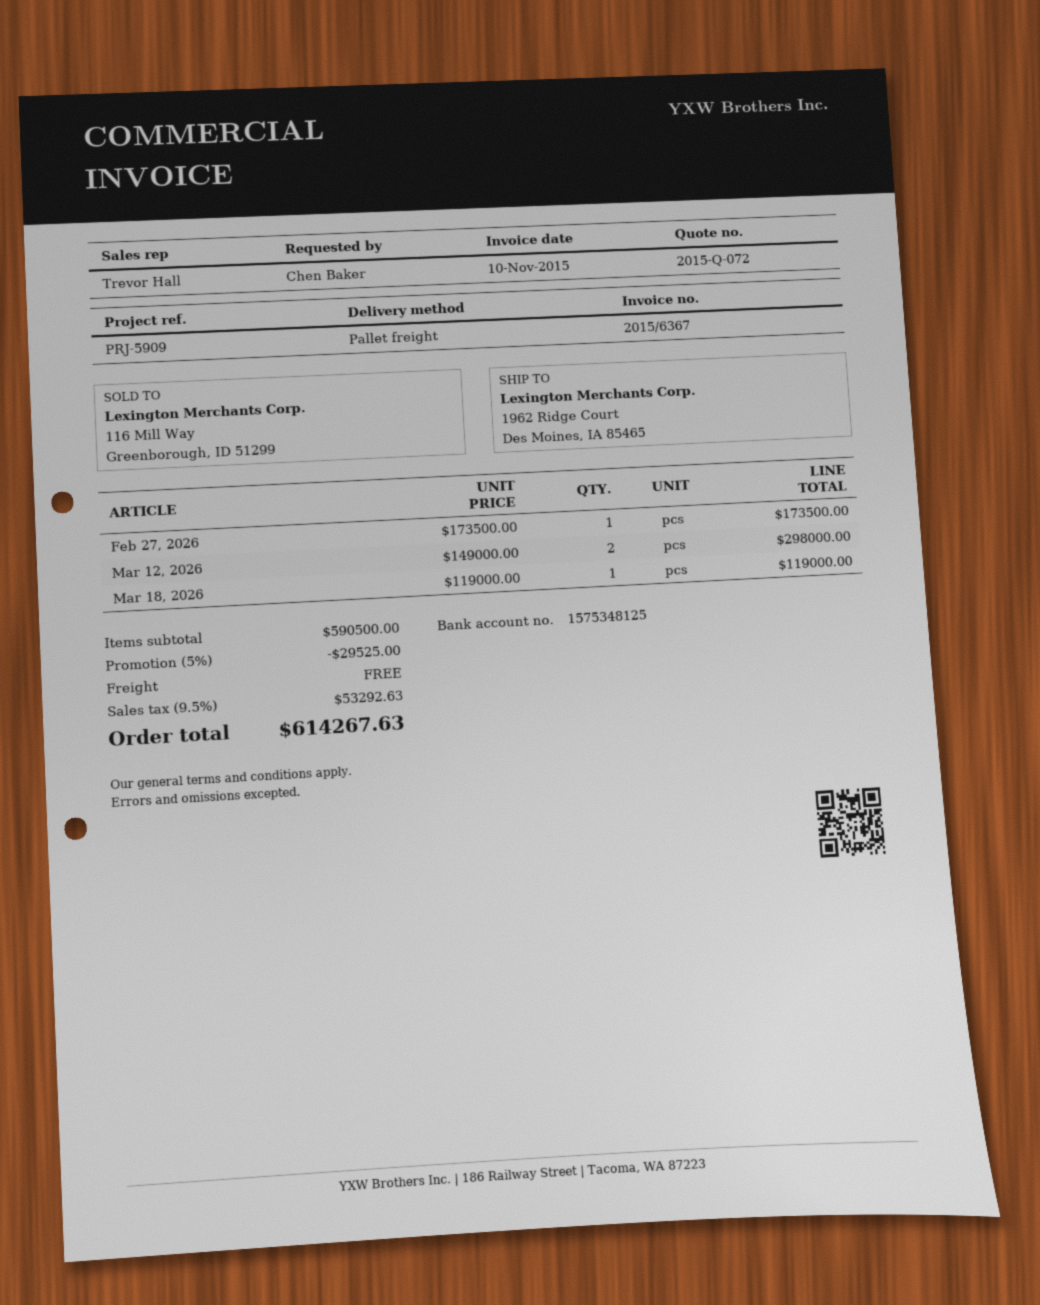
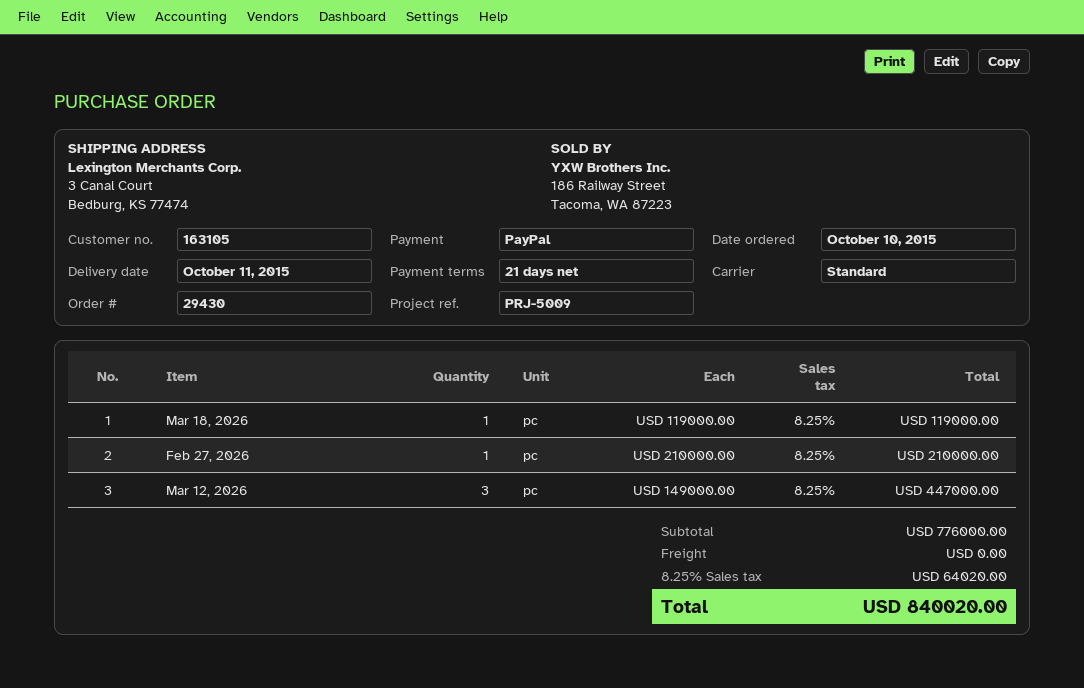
reference: PRJ-5909 -> PRJ-5009
shipping method: pallet freight -> standard
ship to: 1962 Ridge Court, Des Moines, IA 85465 -> 3 Canal Court, Bedburg, KS 77474
Feb 27, 2026: 1 x 173500.00 = 173500.00 -> 1 x 210000.00 = 210000.00
Mar 12, 2026: 2 x 149000.00 = 298000.00 -> 3 x 149000.00 = 447000.00
subtotal: 590500.00 -> 776000.00
discount: 5% = 29525.00 -> none
tax: 9.5% = 53292.63 -> 8.25% = 64020.00
total: 614267.63 -> 840020.00

